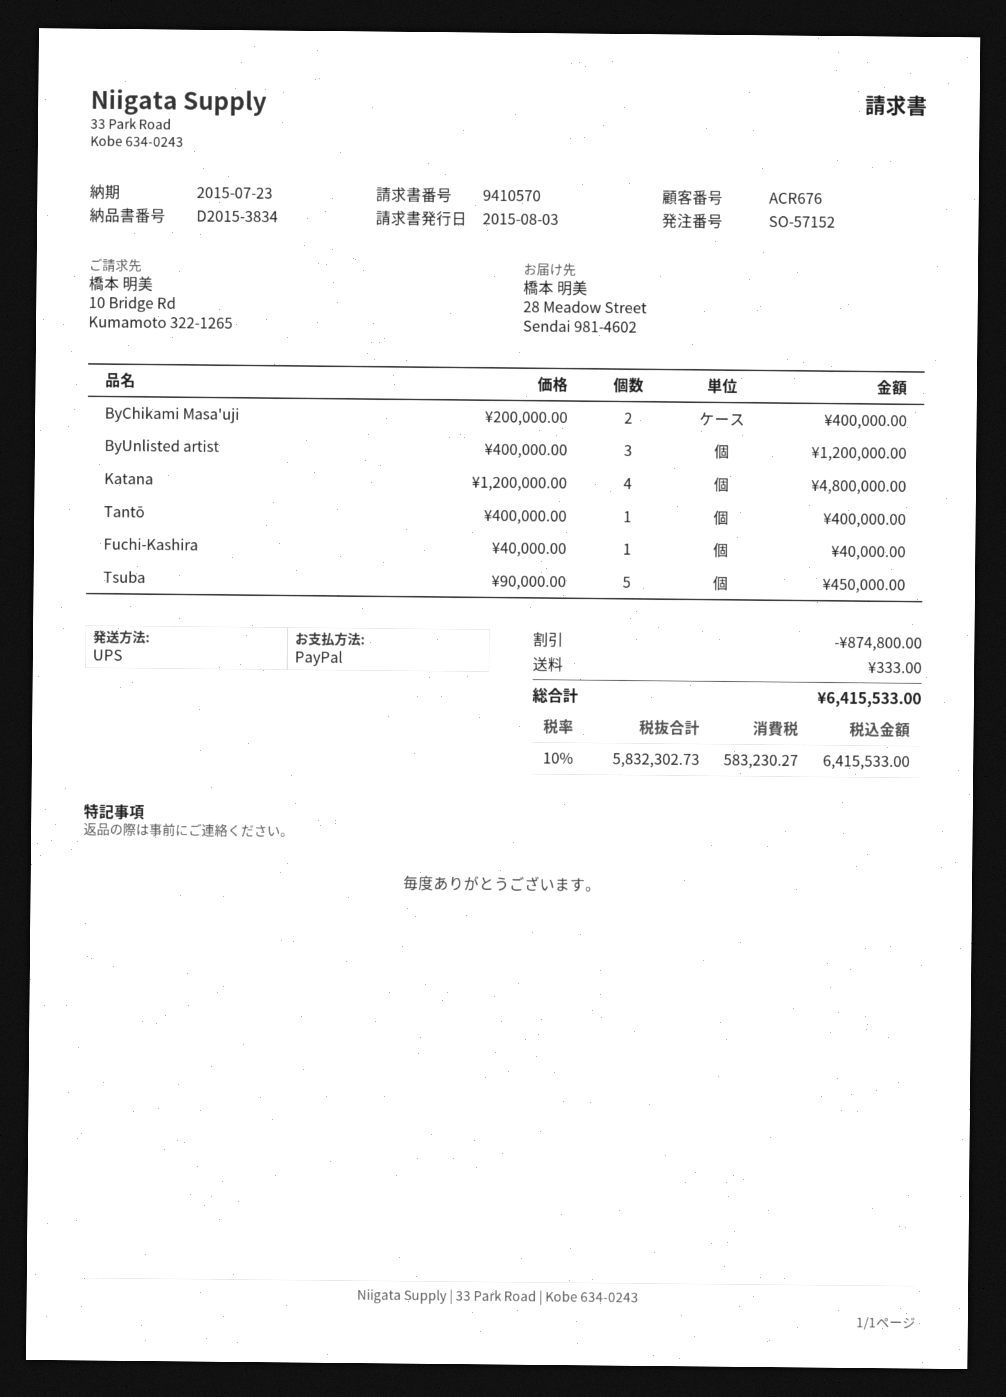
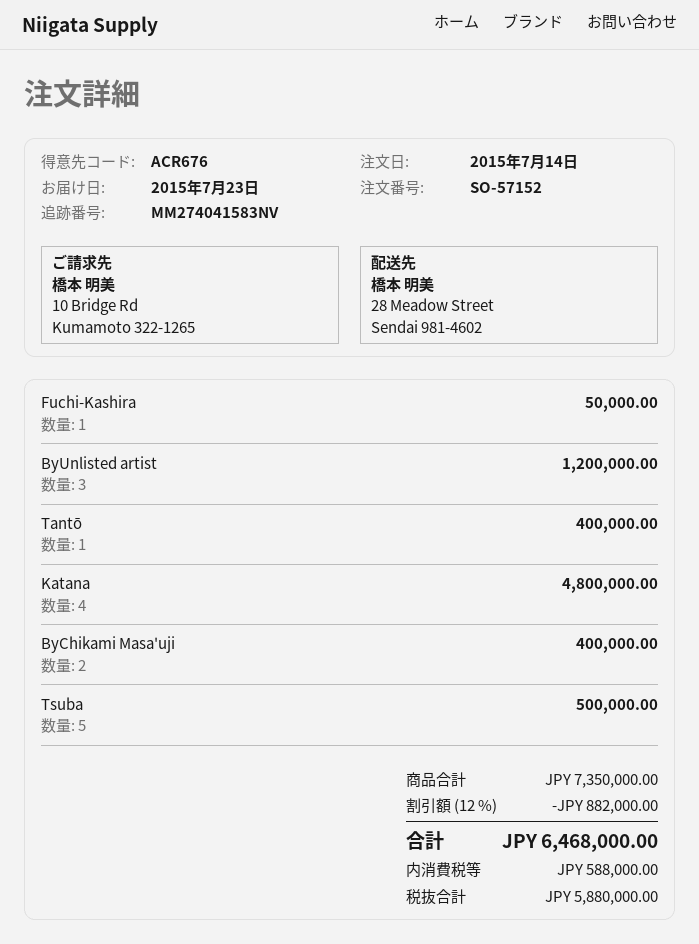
Fuchi-Kashira: 1 for 40000.00 -> 1 for 50000.00
Tsuba: 5 for 450000.00 -> 5 for 500000.00
discount: 874800.00 -> 882000.00
shipping: 333.00 -> none
net: 5832302.73 -> 5880000.00
tax: 583230.27 -> 588000.00
total: 6415533.00 -> 6468000.00

